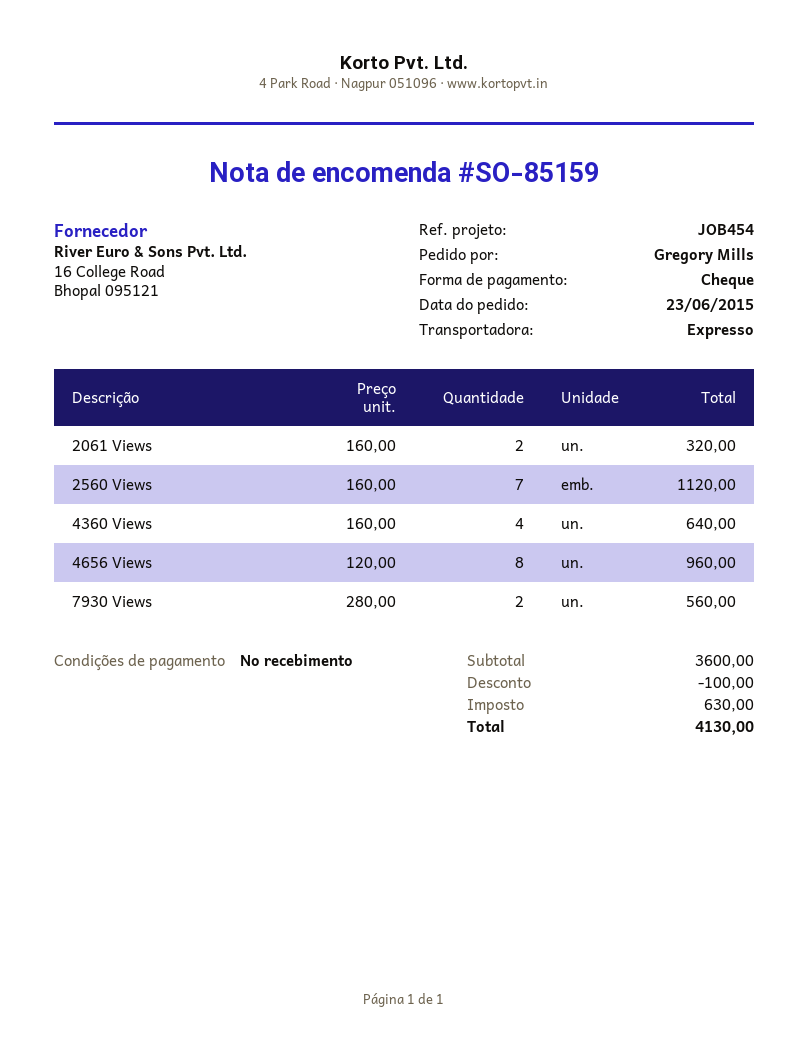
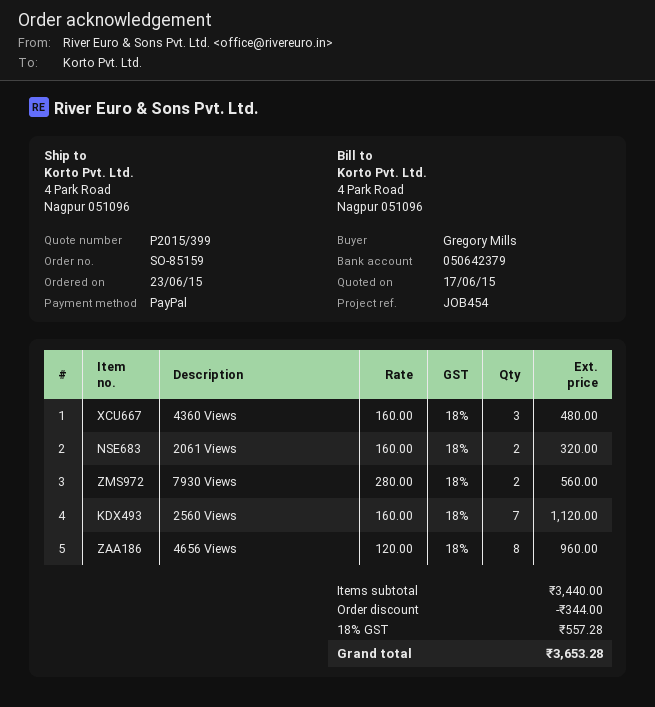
payment method: cheque -> PayPal
4360 Views: 4 x 160.00 = 640.00 -> 3 x 160.00 = 480.00
subtotal: 3600.00 -> 3440.00
discount: 100.00 -> 344.00
tax: 630.00 -> 557.28
total: 4130.00 -> 3653.28

